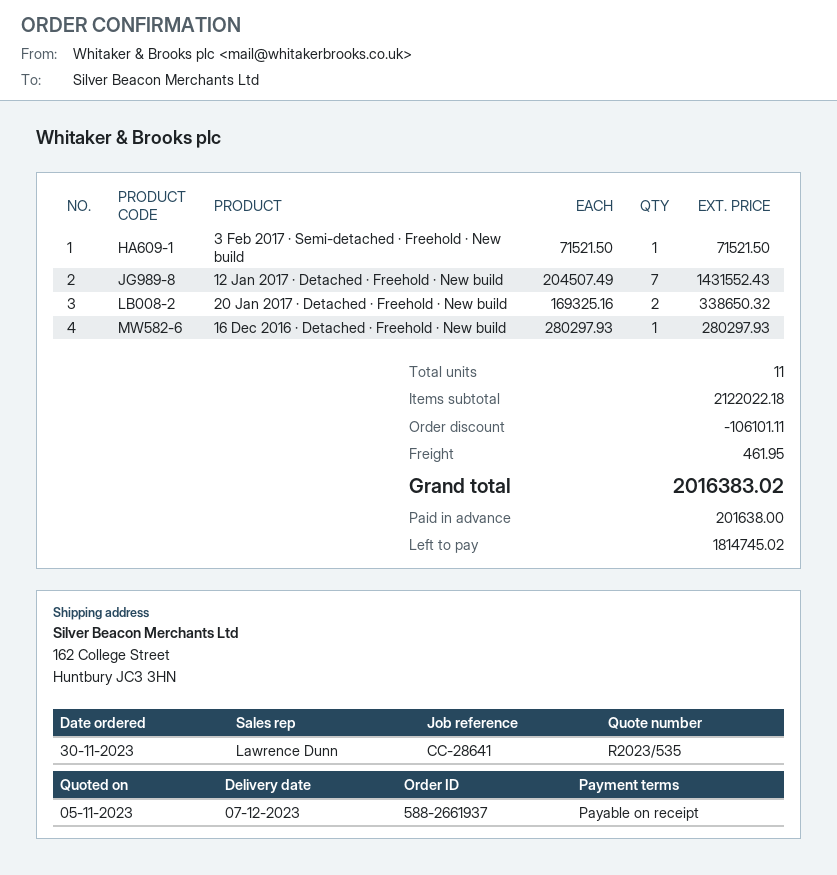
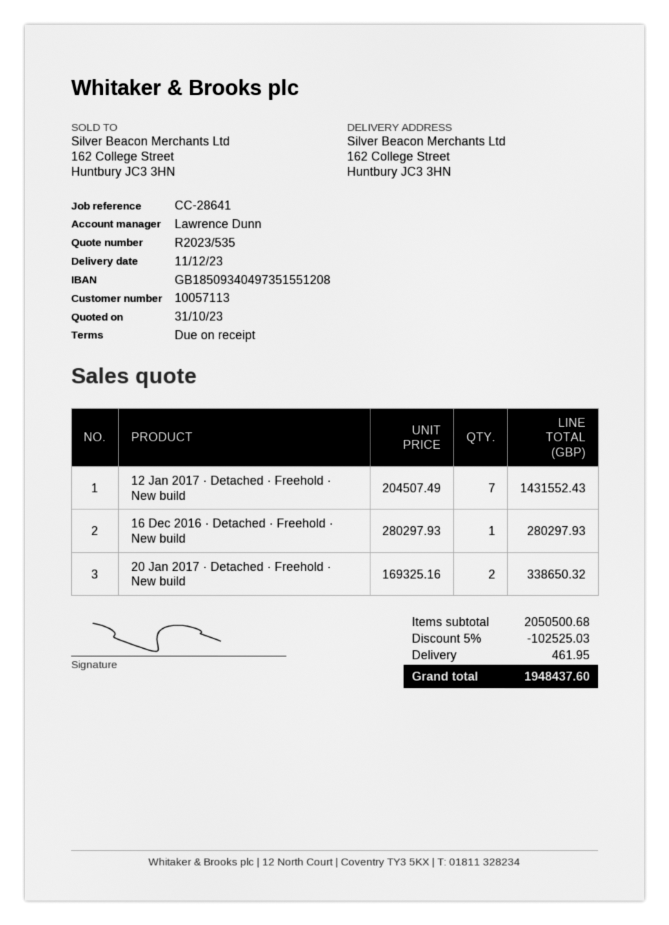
quote date: 2023-11-05 -> 2023-10-31
delivery date: 2023-12-07 -> 2023-12-11
3 Feb 2017 · Semi-detached · Freehold · New build: 1 x 71521.50 = 71521.50 -> none
subtotal: 2122022.18 -> 2050500.68
discount: 106101.11 -> 102525.03
total: 2016383.02 -> 1948437.60

